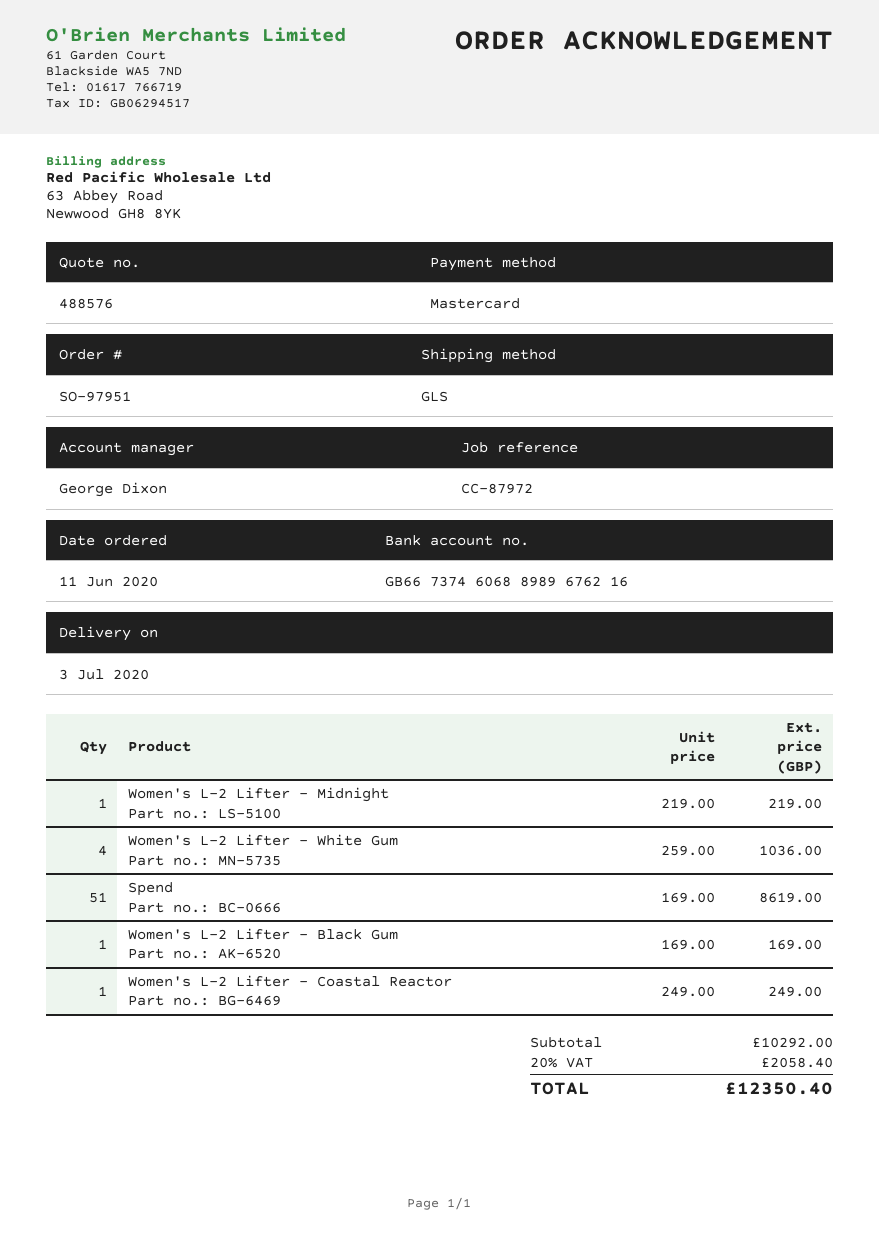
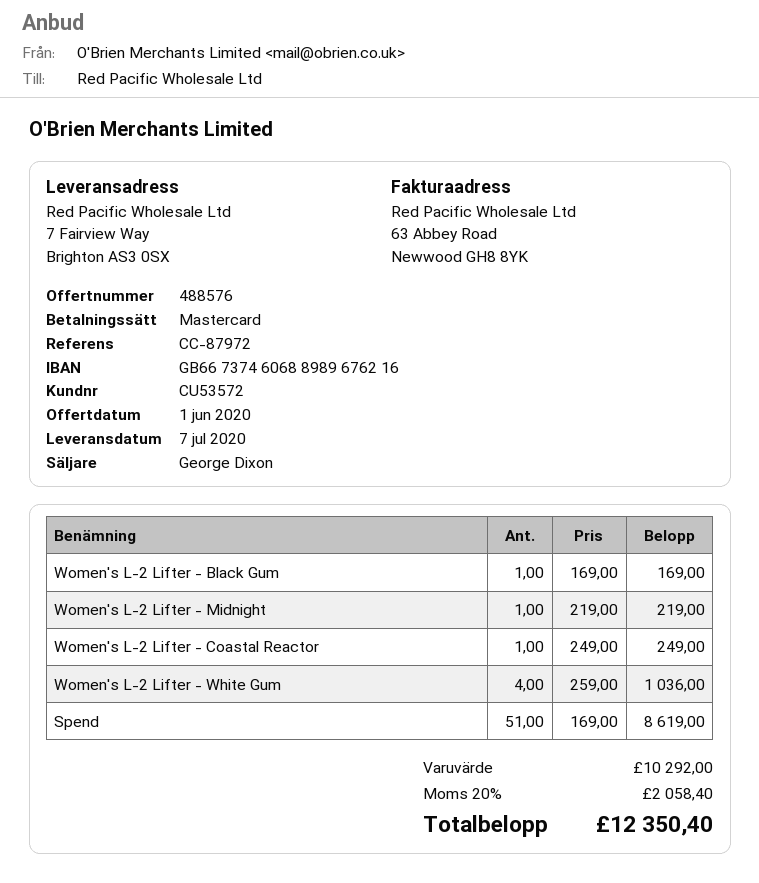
delivery date: 2020-07-03 -> 2020-07-07

